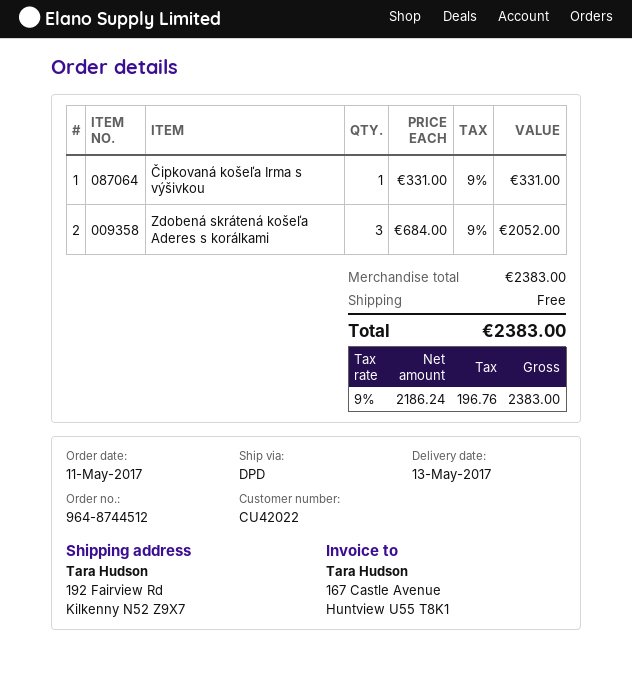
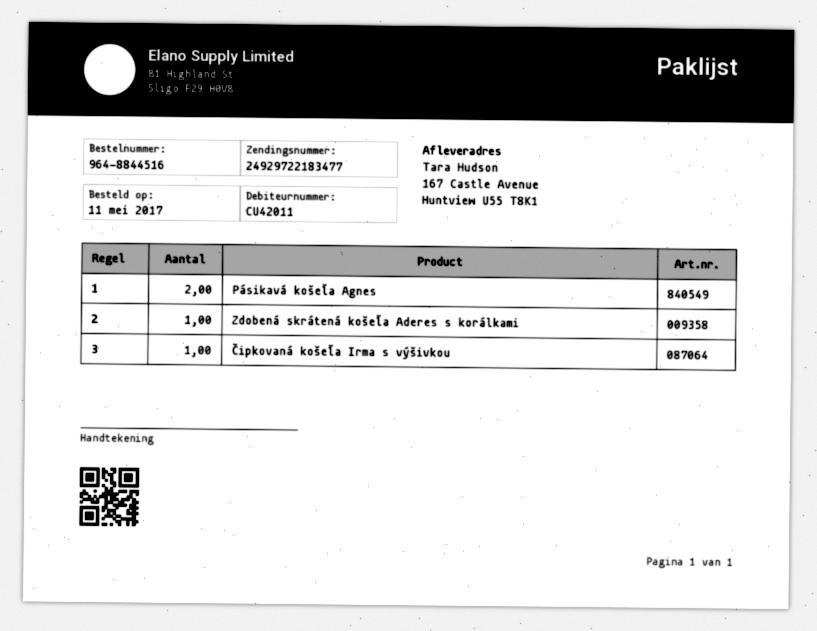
order number: 964-8744512 -> 964-8844516
customer number: CU42022 -> CU42011
ship to: 192 Fairview Rd, Kilkenny N52 Z9X7 -> 167 Castle Avenue, Huntview U55 T8K1
Zdobená skrátená košeľa Aderes s korálkami: 3 -> 1
Pásikavá košeľa Agnes: none -> 2

